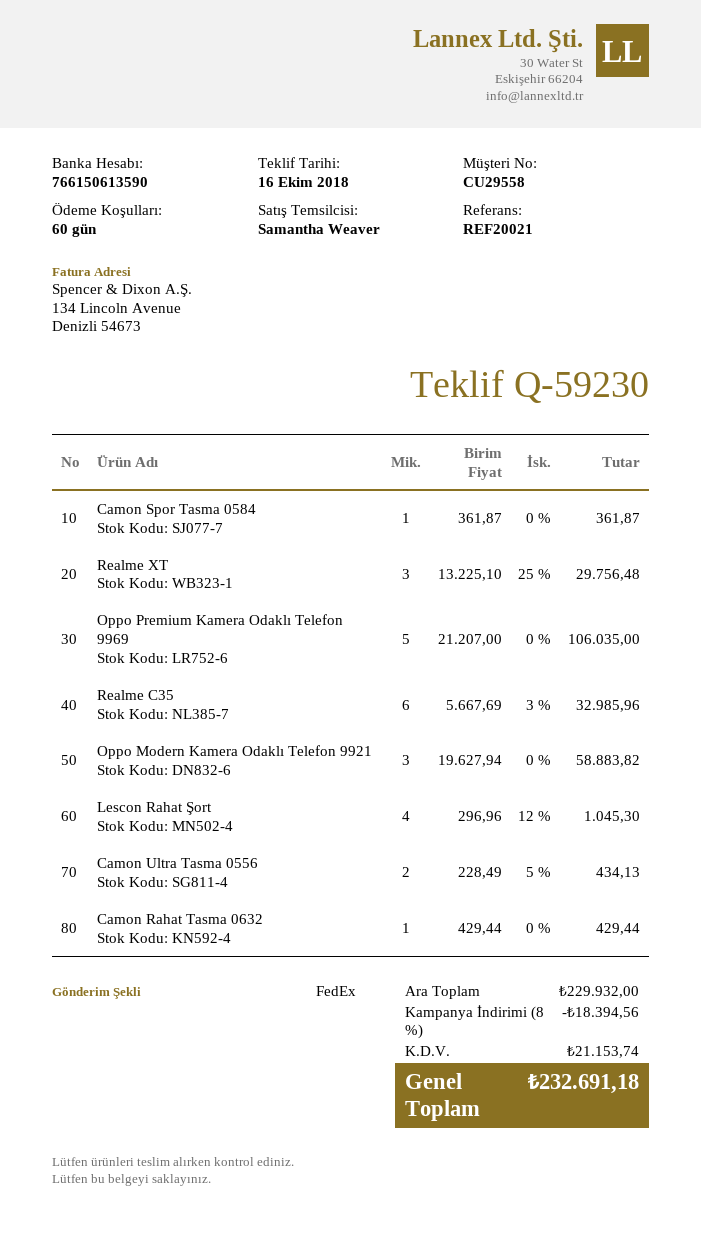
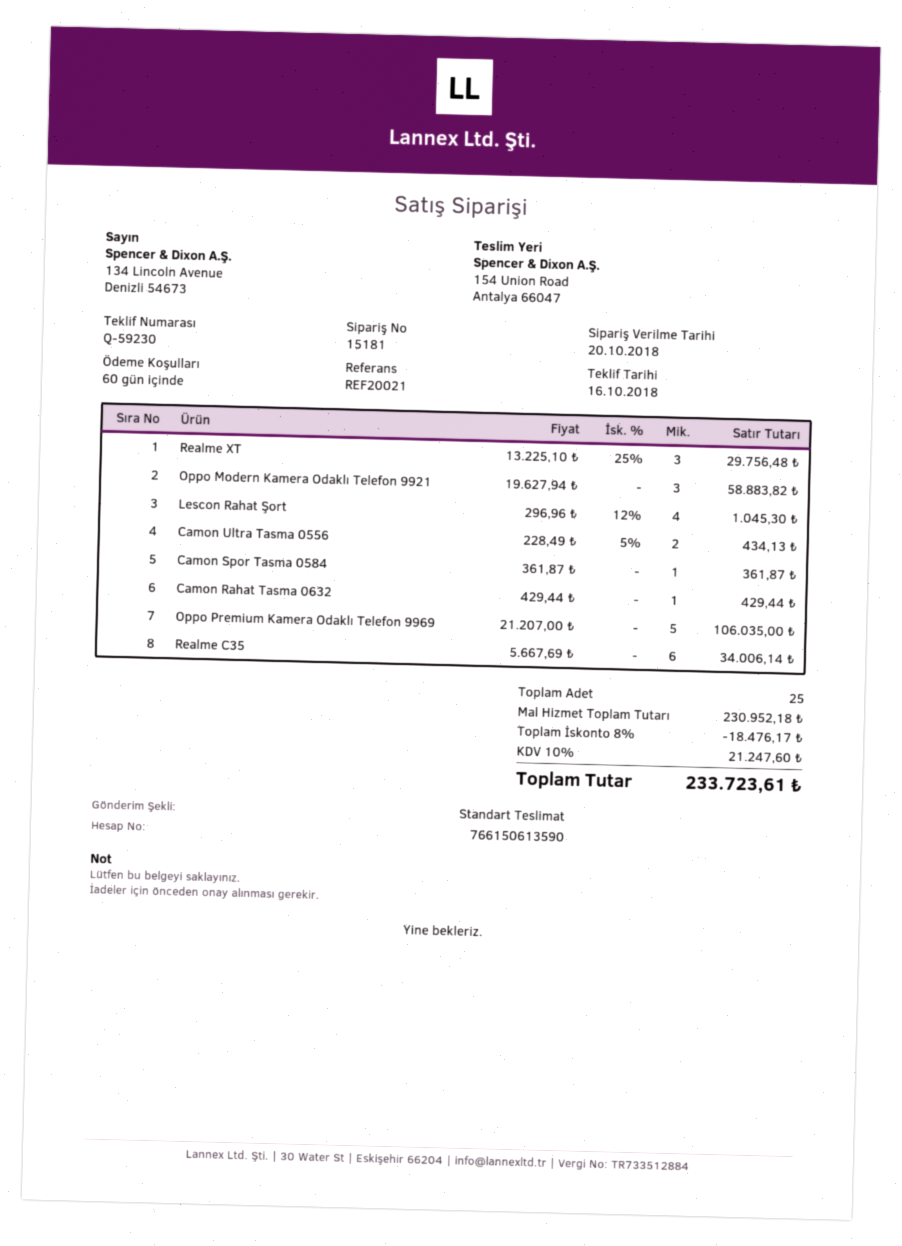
shipping method: FedEx -> standard
Realme C35: 6 x 5667.69 - 3% = 32985.96 -> 6 x 5667.69 = 34006.14
subtotal: 229932.00 -> 230952.18
discount: 8% = 18394.56 -> 8% = 18476.17
tax: 21153.74 -> 21247.60
total: 232691.18 -> 233723.61

